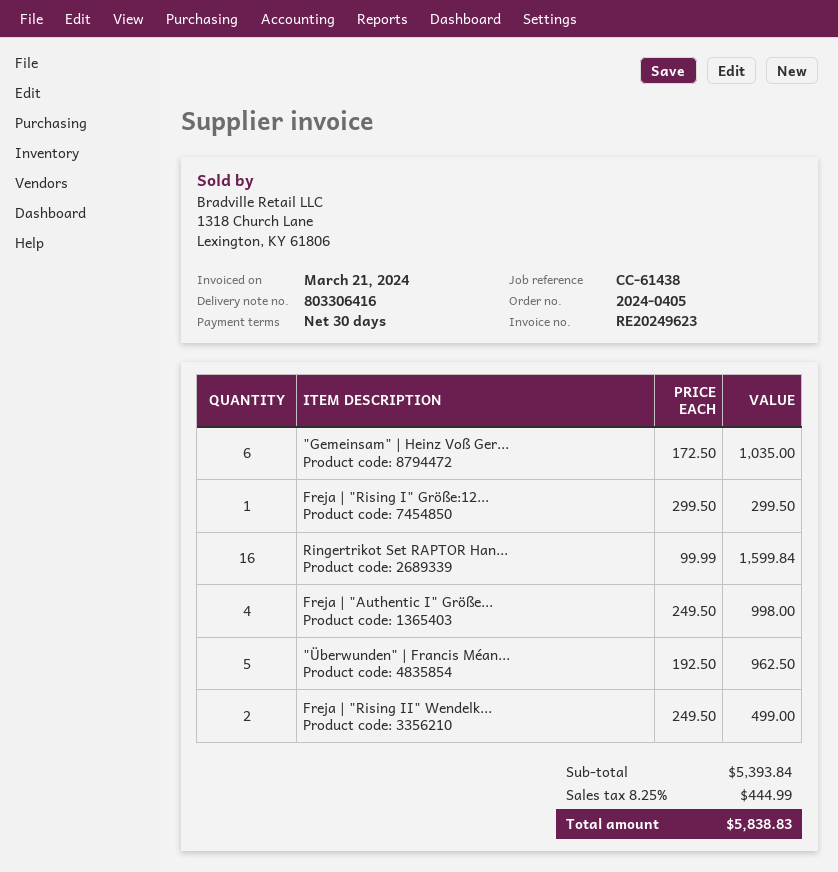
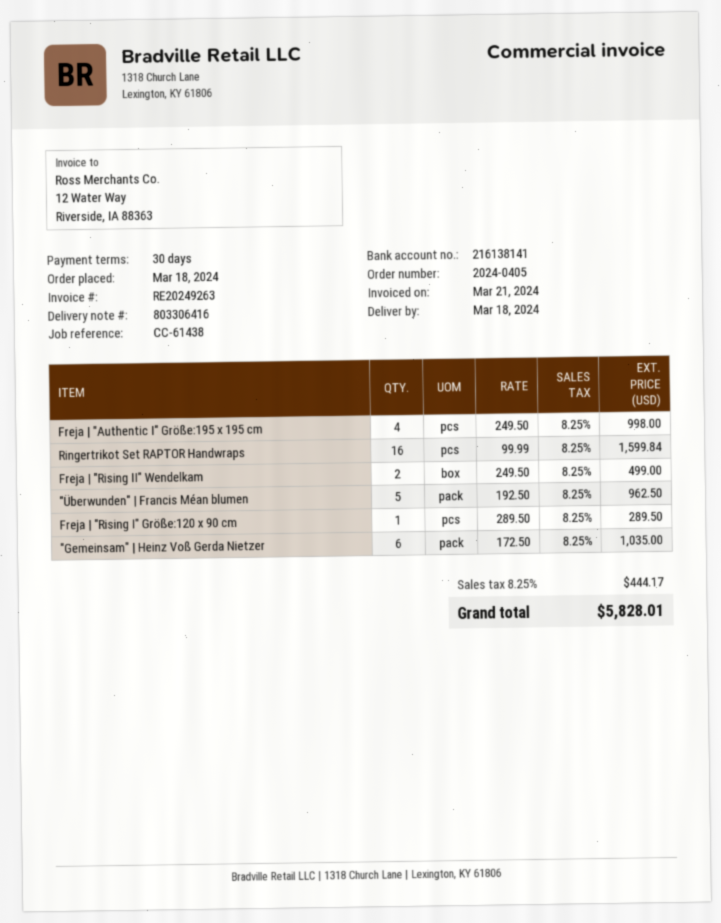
invoice number: RE20249623 -> RE20249263
Freja | "Rising I" Größe:12...: 1 x 299.50 = 299.50 -> 1 x 289.50 = 289.50
tax: 8.25% = 444.99 -> 8.25% = 444.17
total: 5838.83 -> 5828.01

